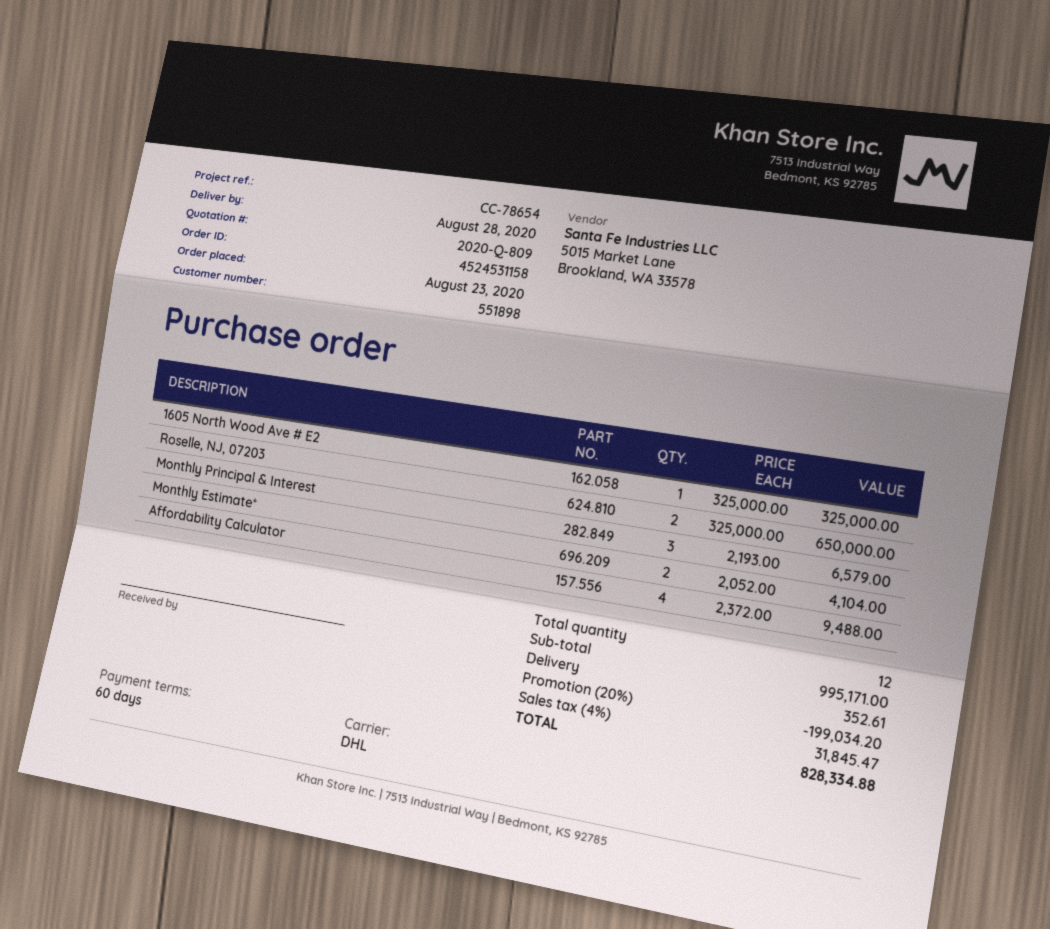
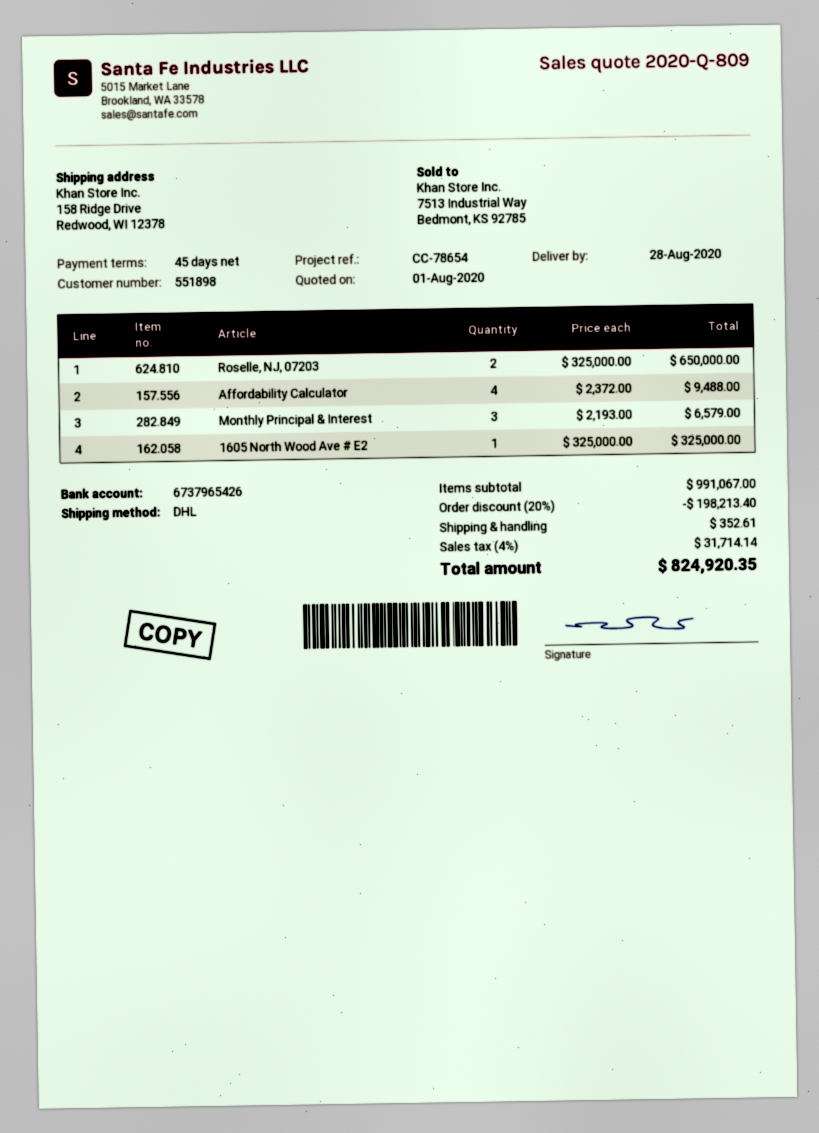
payment terms: 60 days -> 45 days
Monthly Estimate*: 2 x 2052.00 = 4104.00 -> none
subtotal: 995171.00 -> 991067.00
discount: 20% = 199034.20 -> 20% = 198213.40
tax: 4% = 31845.47 -> 4% = 31714.14
total: 828334.88 -> 824920.35

